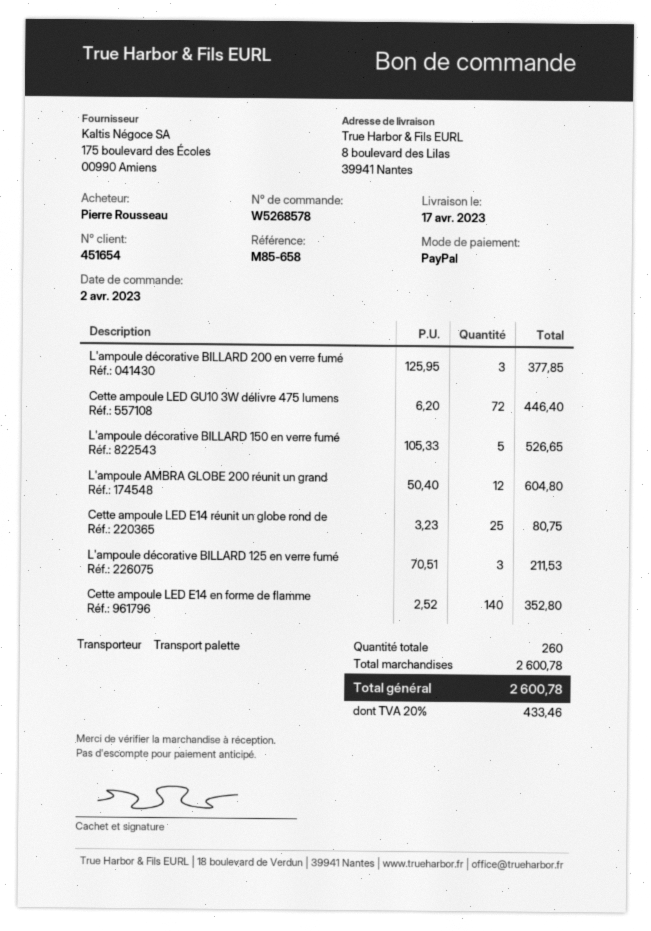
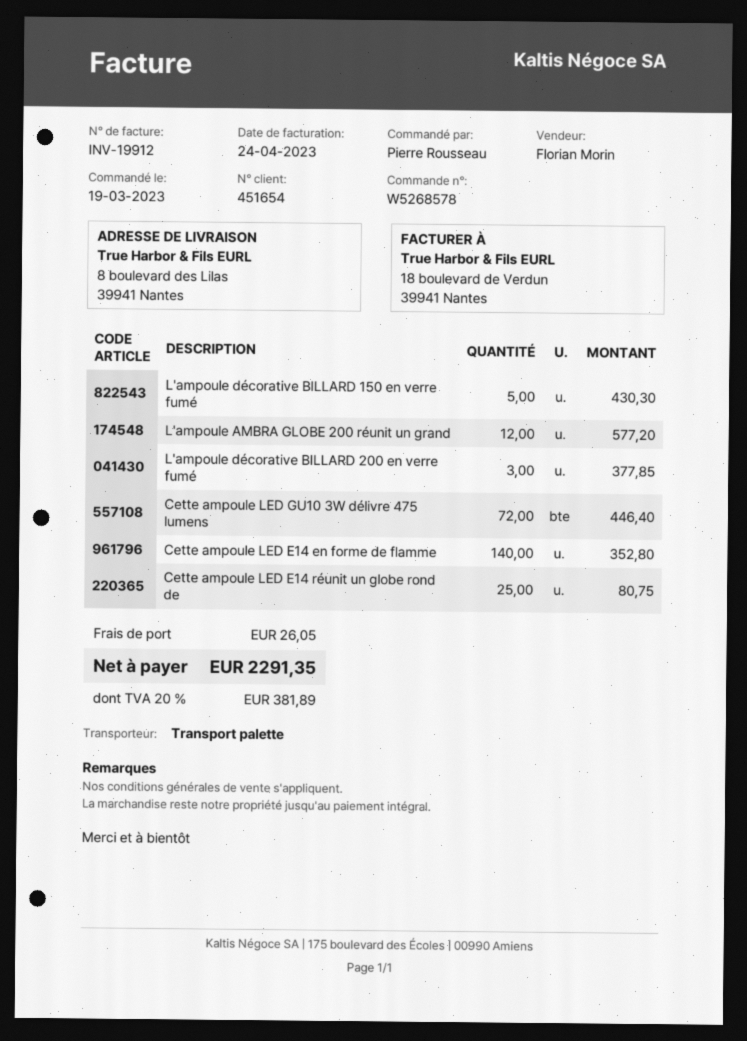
order date: 2023-04-02 -> 2023-03-19
L'ampoule décorative BILLARD 150 en verre fumé: 5 for 526.65 -> 5 for 430.30
L'ampoule AMBRA GLOBE 200 réunit un grand: 12 for 604.80 -> 12 for 577.20
L'ampoule décorative BILLARD 125 en verre fumé: 3 for 211.53 -> none
shipping: none -> 26.05
tax: 20% = 433.46 -> 20% = 381.89
total: 2600.78 -> 2291.35

